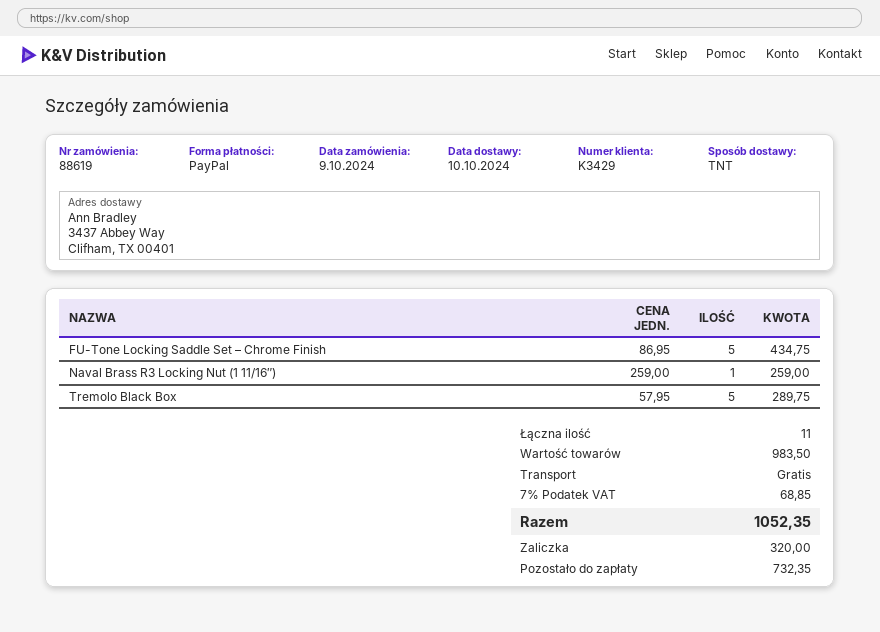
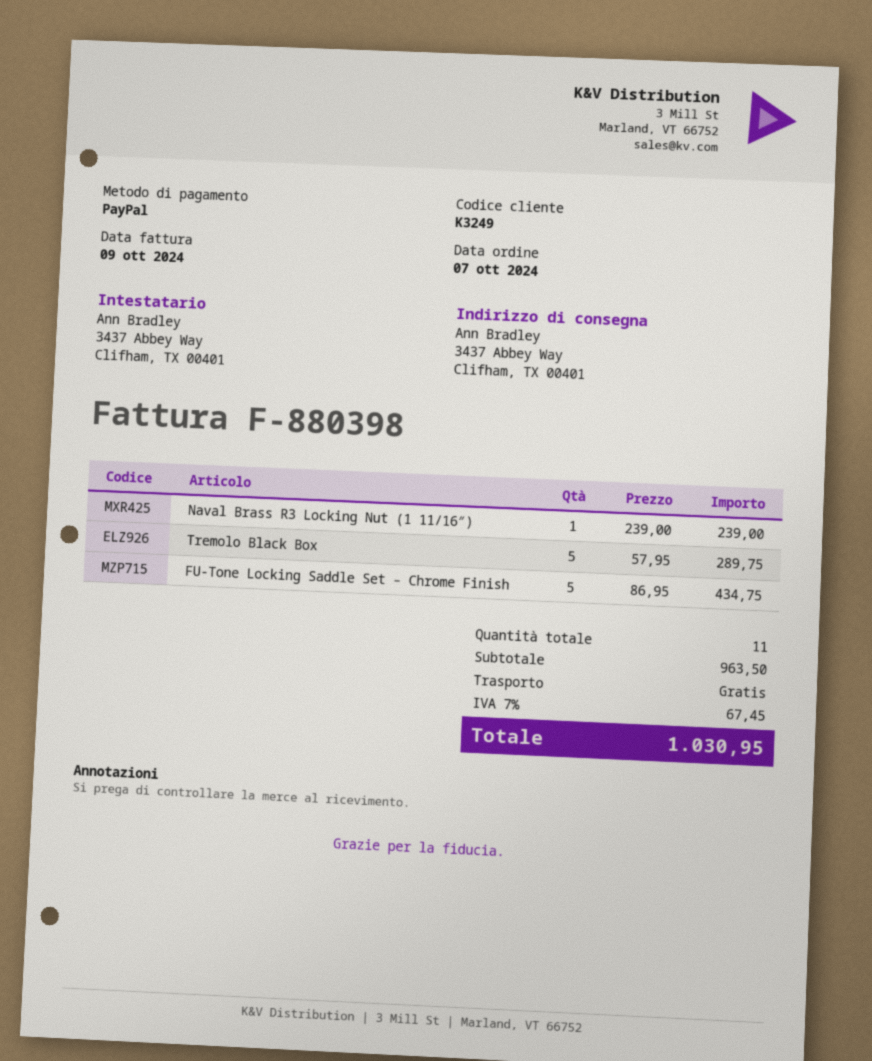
order date: 2024-10-09 -> 2024-10-07
customer number: K3429 -> K3249
Naval Brass R3 Locking Nut (1 11/16″): 1 x 259.00 = 259.00 -> 1 x 239.00 = 239.00
subtotal: 983.50 -> 963.50
tax: 7% = 68.85 -> 7% = 67.45
total: 1052.35 -> 1030.95

